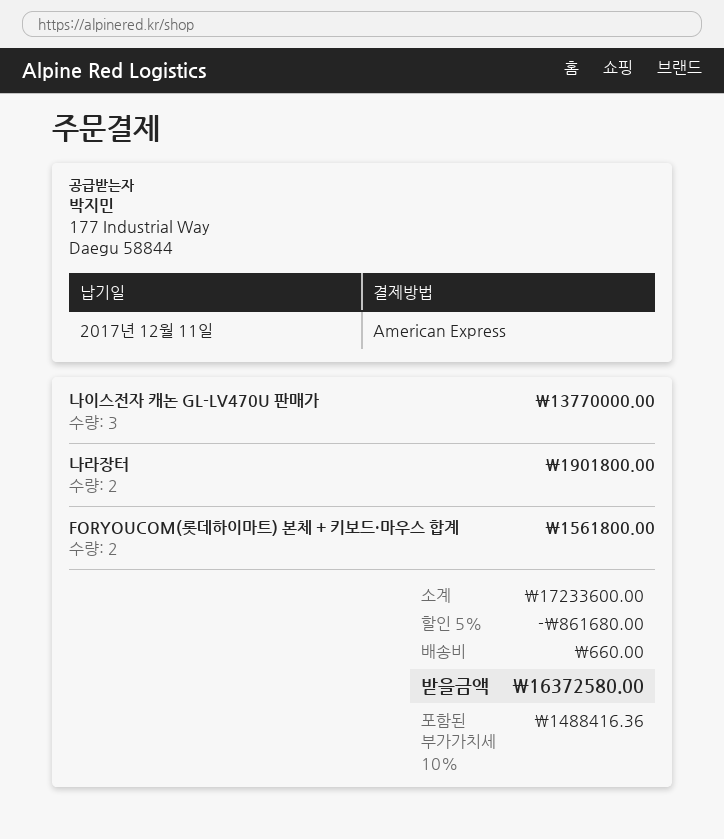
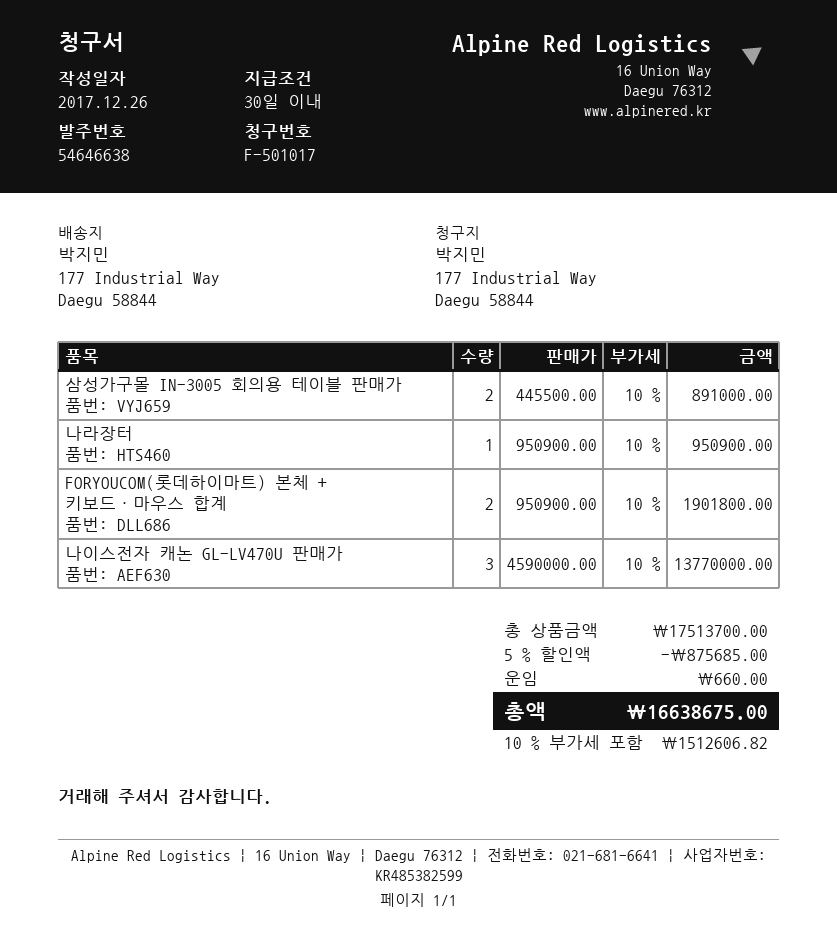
나라장터: 2 for 1901800.00 -> 1 for 950900.00
FORYOUCOM(롯데하이마트) 본체 + 키보드·마우스 합계: 2 for 1561800.00 -> 2 for 1901800.00
삼성가구몰 IN-3005 회의용 테이블 판매가: none -> 2 for 891000.00
subtotal: 17233600.00 -> 17513700.00
discount: 5% = 861680.00 -> 5% = 875685.00
tax: 10% = 1488416.36 -> 10% = 1512606.82
total: 16372580.00 -> 16638675.00

